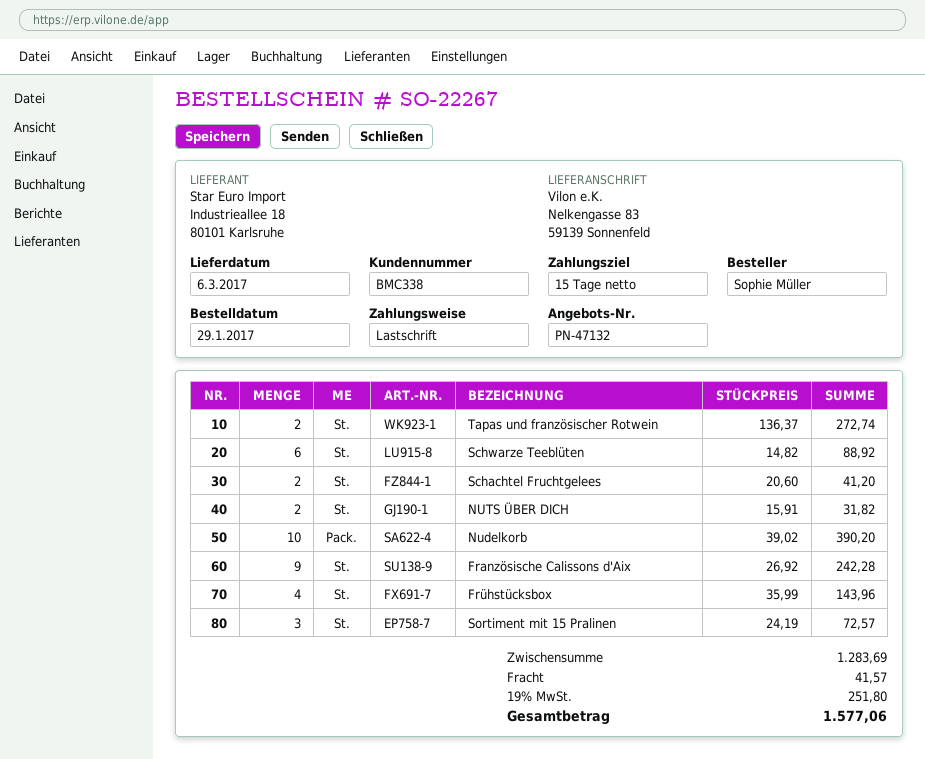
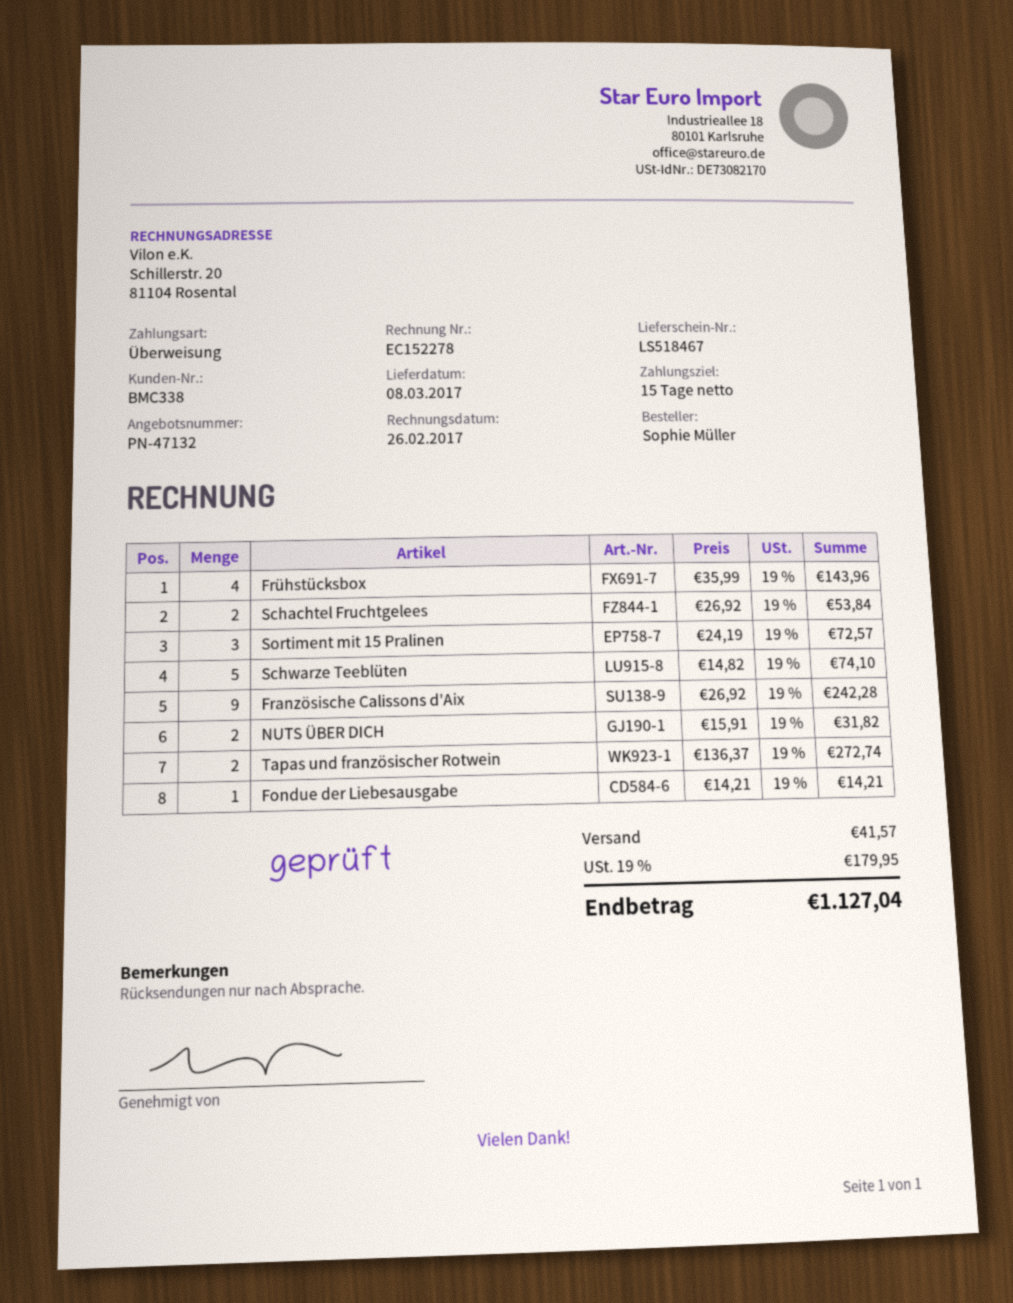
delivery date: 2017-03-06 -> 2017-03-08
payment method: direct debit -> bank transfer
Schwarze Teeblüten: 6 x 14.82 = 88.92 -> 5 x 14.82 = 74.10
Schachtel Fruchtgelees: 2 x 20.60 = 41.20 -> 2 x 26.92 = 53.84
Nudelkorb: 10 x 39.02 = 390.20 -> none
Fondue der Liebesausgabe: none -> 1 x 14.21 = 14.21
tax: 19% = 251.80 -> 19% = 179.95
total: 1577.06 -> 1127.04

